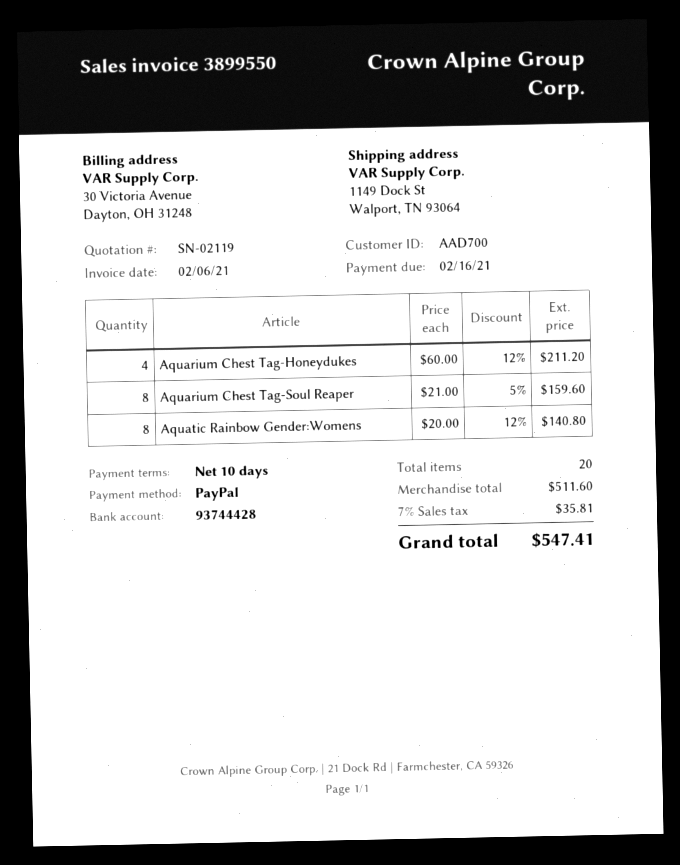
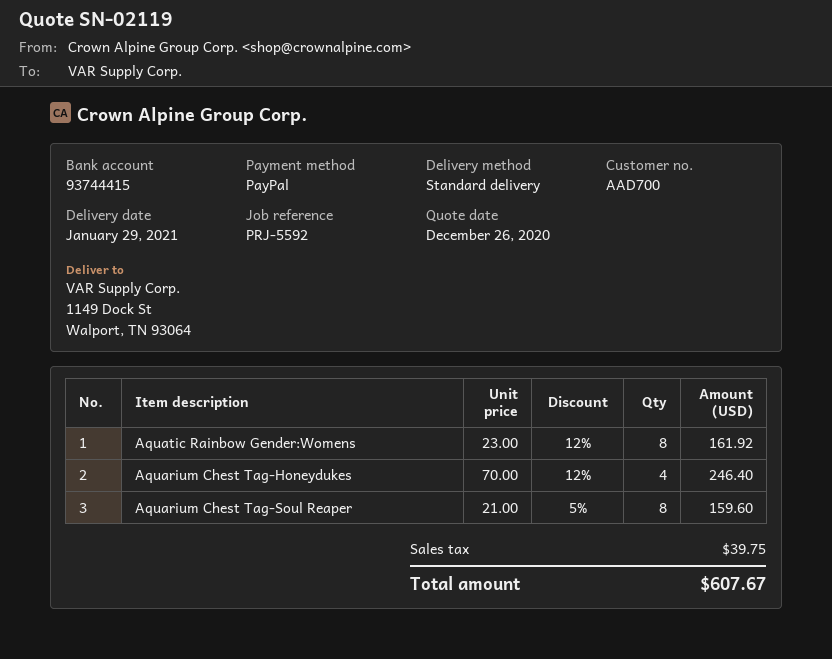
bank account: 93744428 -> 93744415
Aquarium Chest Tag-Honeydukes: 4 x 60.00 - 12% = 211.20 -> 4 x 70.00 - 12% = 246.40
Aquatic Rainbow Gender:Womens: 8 x 20.00 - 12% = 140.80 -> 8 x 23.00 - 12% = 161.92
tax: 35.81 -> 39.75
total: 547.41 -> 607.67

